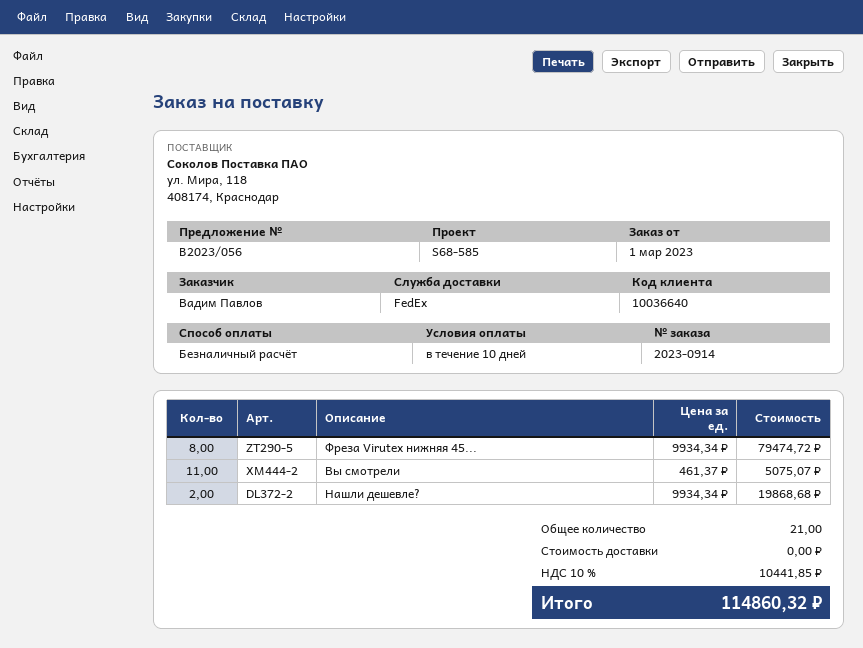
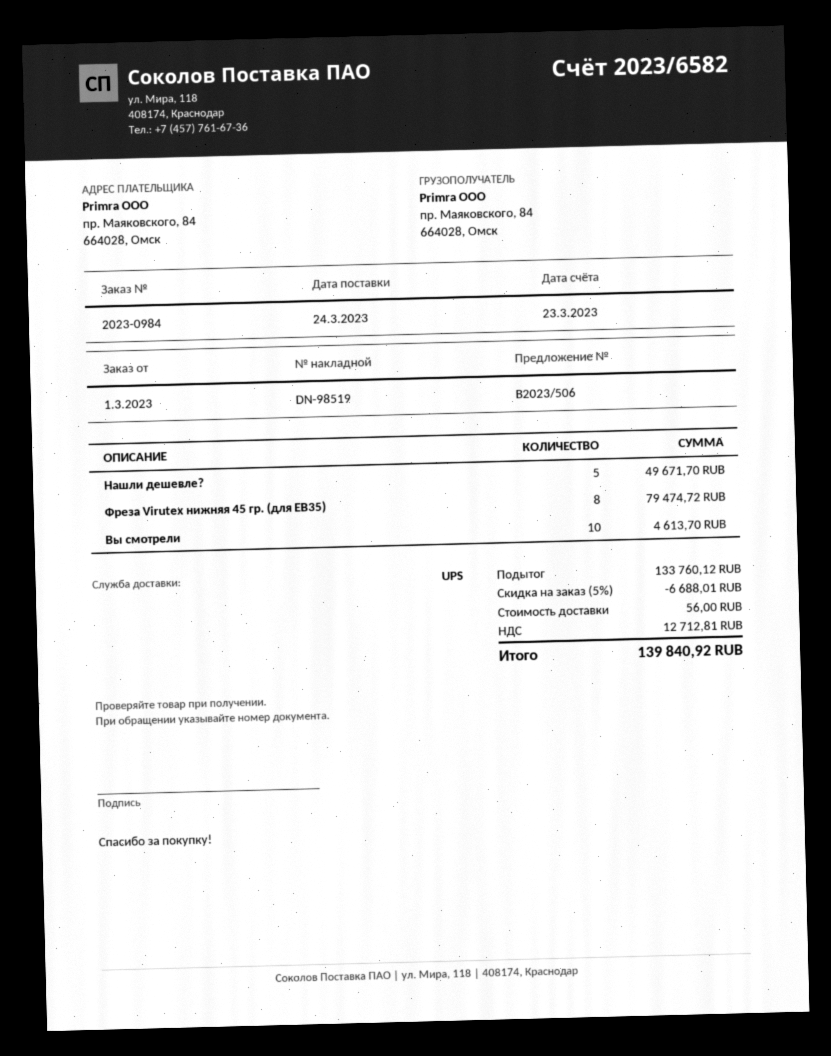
quote number: B2023/056 -> B2023/506
order number: 2023-0914 -> 2023-0984
shipping method: FedEx -> UPS
Вы смотрели: 11 for 5075.07 -> 10 for 4613.70
Нашли дешевле?: 2 for 19868.68 -> 5 for 49671.70
discount: none -> 5% = 6688.01
shipping: 0.00 -> 56.00
tax: 10441.85 -> 12712.81
total: 114860.32 -> 139840.92

